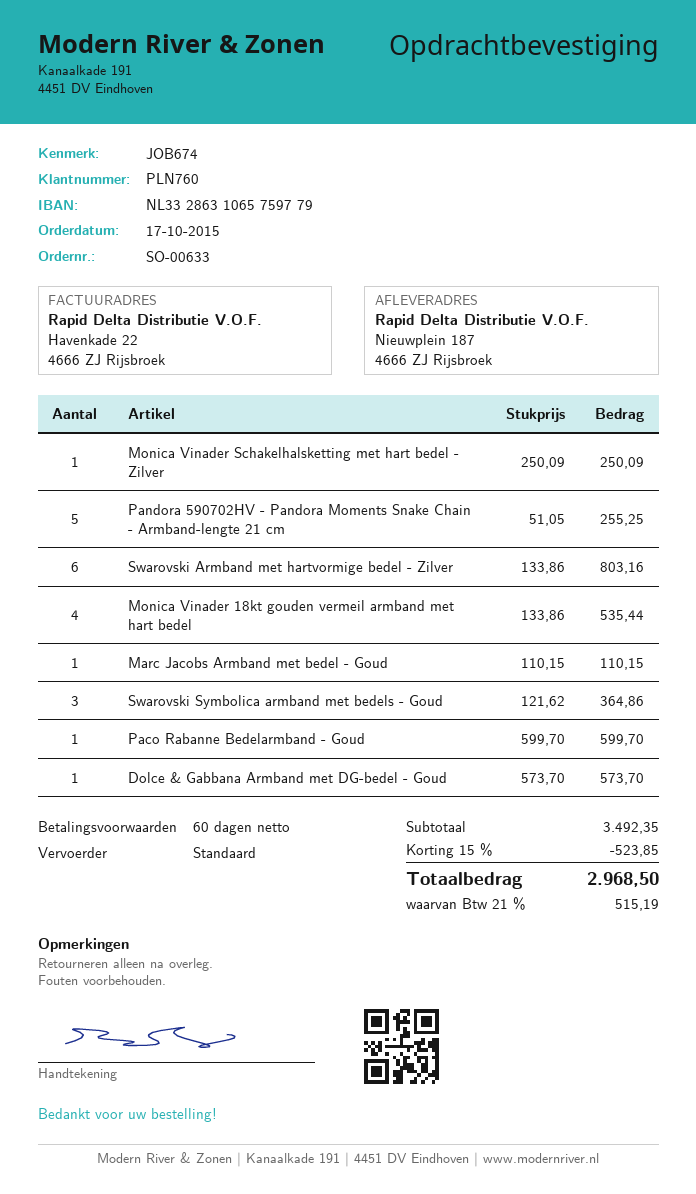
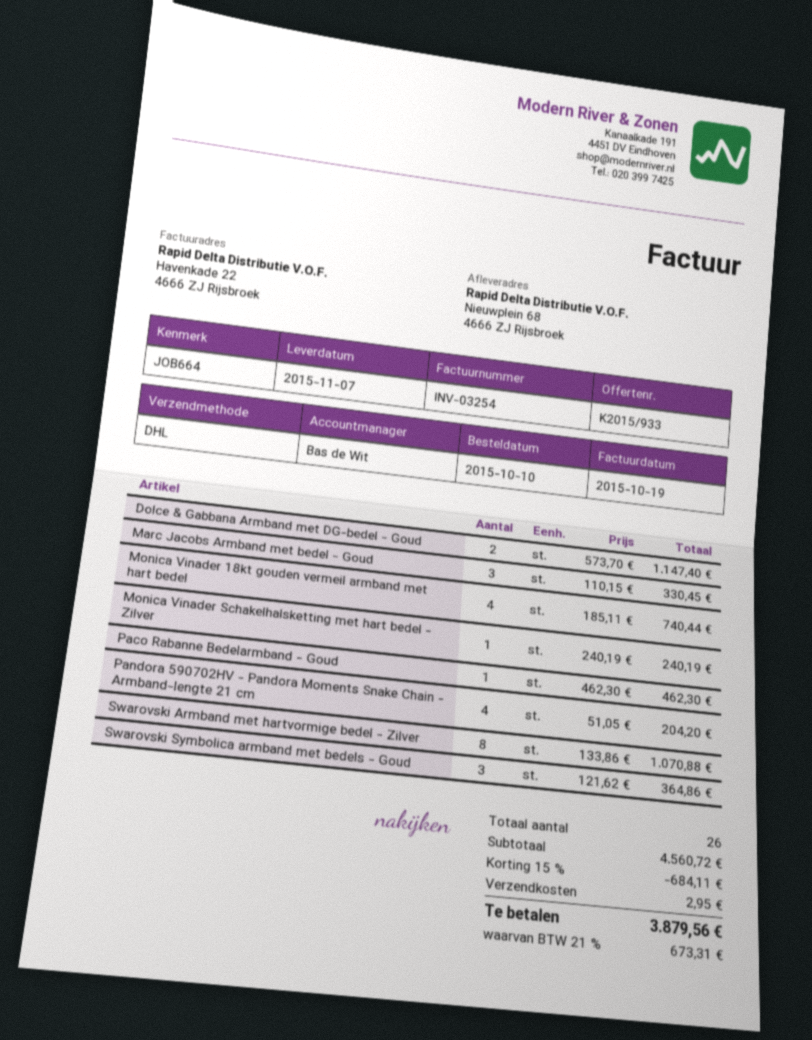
order date: 2015-10-17 -> 2015-10-10
reference: JOB674 -> JOB664
shipping method: standard -> DHL
ship to: Nieuwplein 187, 4666 ZJ Rijsbroek -> Nieuwplein 68, 4666 ZJ Rijsbroek
Monica Vinader Schakelhalsketting met hart bedel - Zilver: 1 x 250.09 = 250.09 -> 1 x 240.19 = 240.19
Pandora 590702HV - Pandora Moments Snake Chain - Armband-lengte 21 cm: 5 x 51.05 = 255.25 -> 4 x 51.05 = 204.20
Swarovski Armband met hartvormige bedel - Zilver: 6 x 133.86 = 803.16 -> 8 x 133.86 = 1070.88
Monica Vinader 18kt gouden vermeil armband met hart bedel: 4 x 133.86 = 535.44 -> 4 x 185.11 = 740.44
Marc Jacobs Armband met bedel - Goud: 1 x 110.15 = 110.15 -> 3 x 110.15 = 330.45
Paco Rabanne Bedelarmband - Goud: 1 x 599.70 = 599.70 -> 1 x 462.30 = 462.30
Dolce & Gabbana Armband met DG-bedel - Goud: 1 x 573.70 = 573.70 -> 2 x 573.70 = 1147.40
subtotal: 3492.35 -> 4560.72
discount: 15% = 523.85 -> 15% = 684.11
shipping: none -> 2.95
tax: 21% = 515.19 -> 21% = 673.31
total: 2968.50 -> 3879.56

